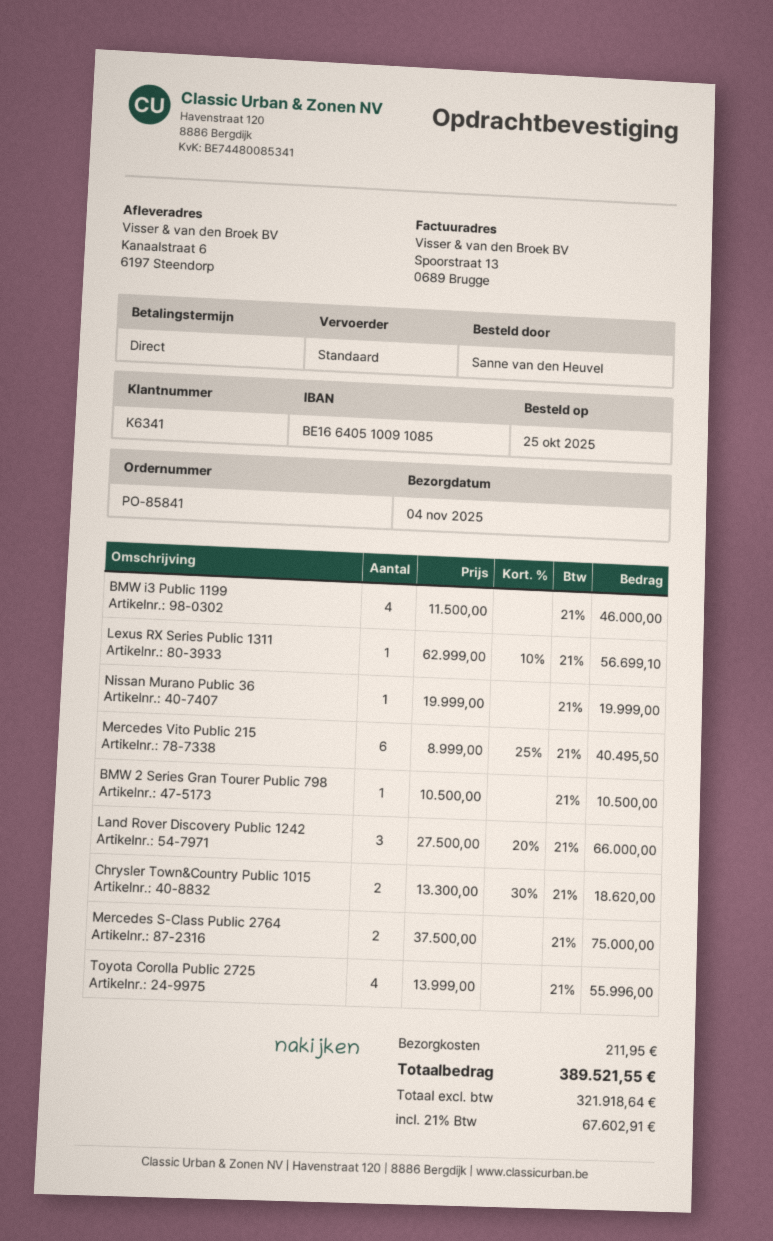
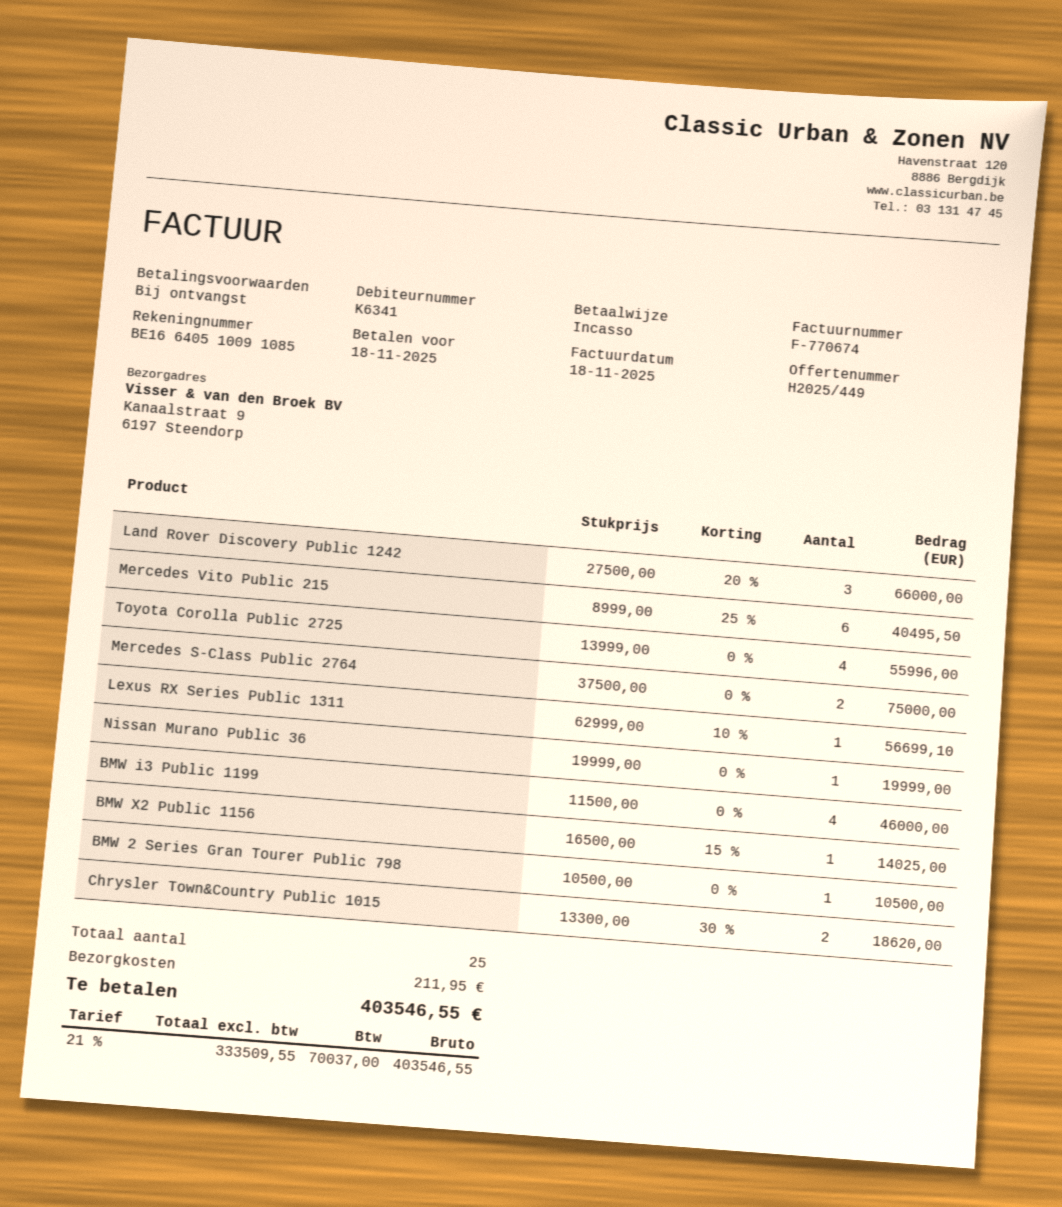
ship to: Kanaalstraat 6, 6197 Steendorp -> Kanaalstraat 9, 6197 Steendorp
BMW X2 Public 1156: none -> 1 x 16500.00 - 15% = 14025.00
net: 321918.64 -> 333509.55
tax: 21% = 67602.91 -> 21% = 70037.00
total: 389521.55 -> 403546.55

